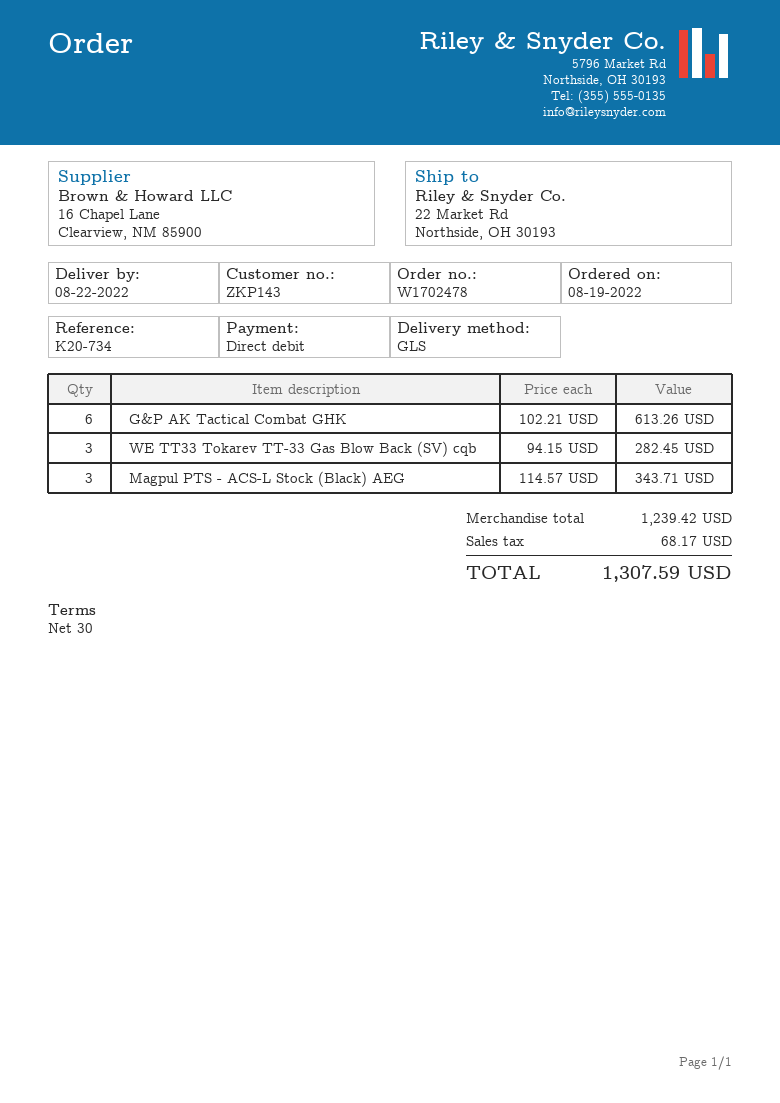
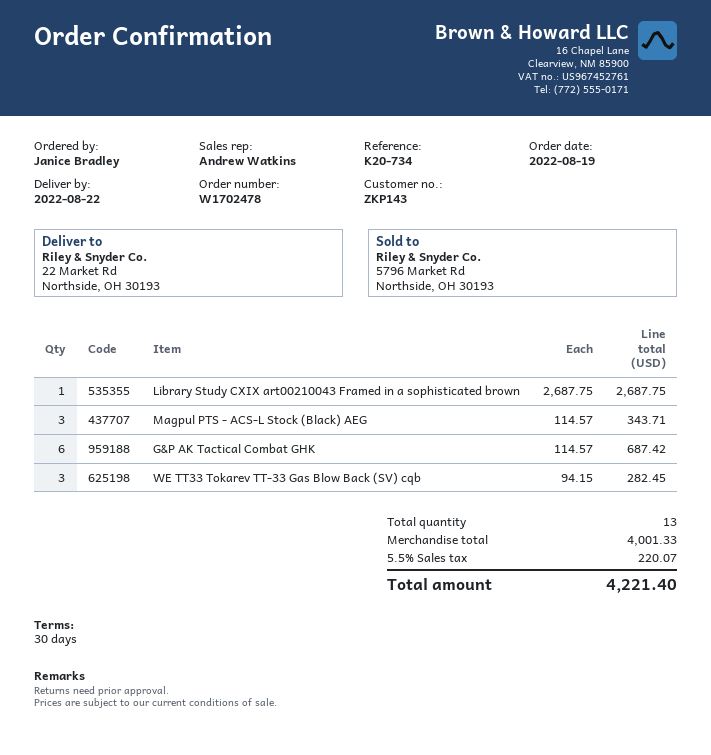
G&P AK Tactical Combat GHK: 6 x 102.21 = 613.26 -> 6 x 114.57 = 687.42
Library Study CXIX art00210043 Framed in a sophisticated brown: none -> 1 x 2687.75 = 2687.75
subtotal: 1239.42 -> 4001.33
tax: 68.17 -> 220.07
total: 1307.59 -> 4221.40

